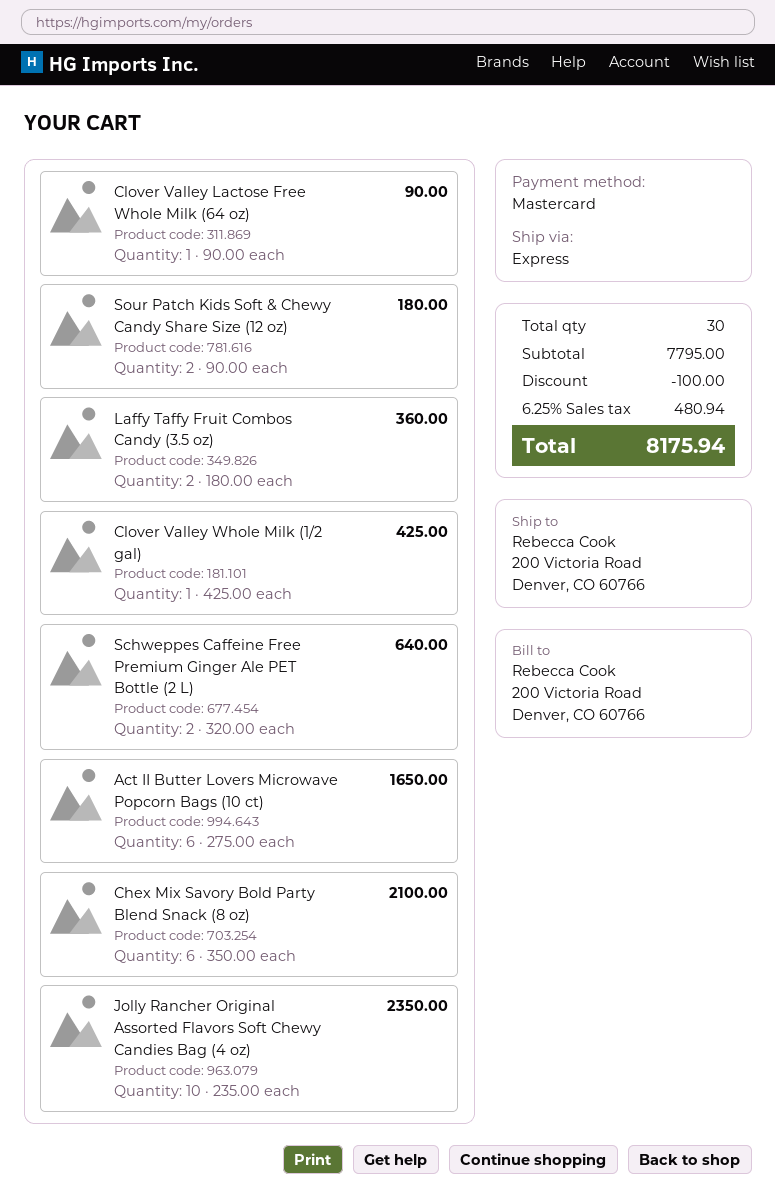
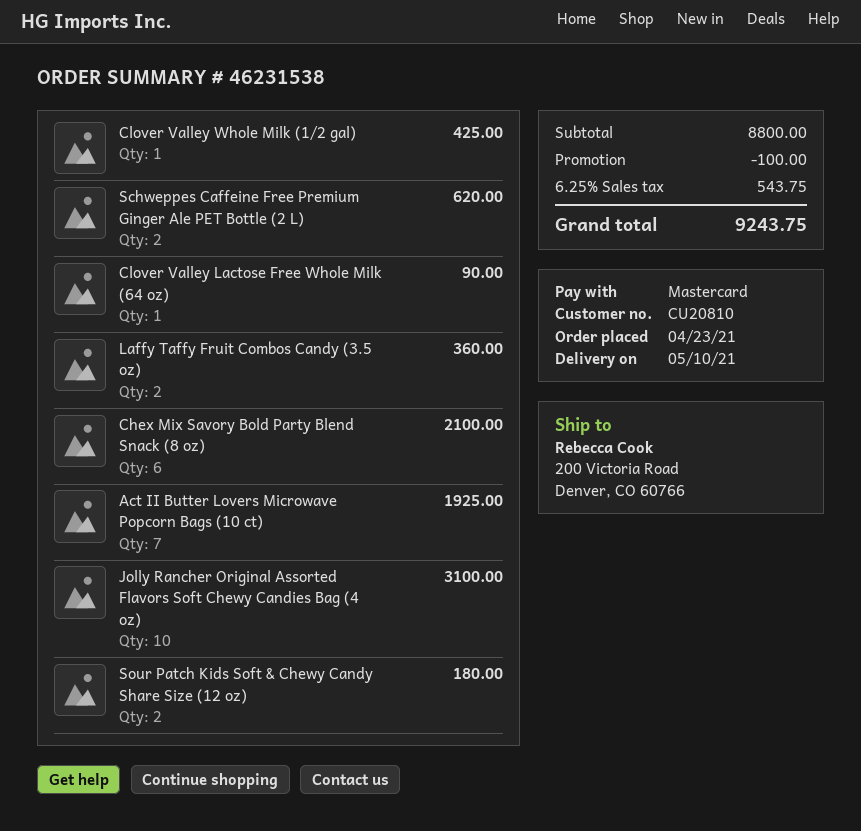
Schweppes Caffeine Free Premium Ginger Ale PET Bottle (2 L): 2 for 640.00 -> 2 for 620.00
Act II Butter Lovers Microwave Popcorn Bags (10 ct): 6 for 1650.00 -> 7 for 1925.00
Jolly Rancher Original Assorted Flavors Soft Chewy Candies Bag (4 oz): 10 for 2350.00 -> 10 for 3100.00
subtotal: 7795.00 -> 8800.00
tax: 6.25% = 480.94 -> 6.25% = 543.75
total: 8175.94 -> 9243.75

